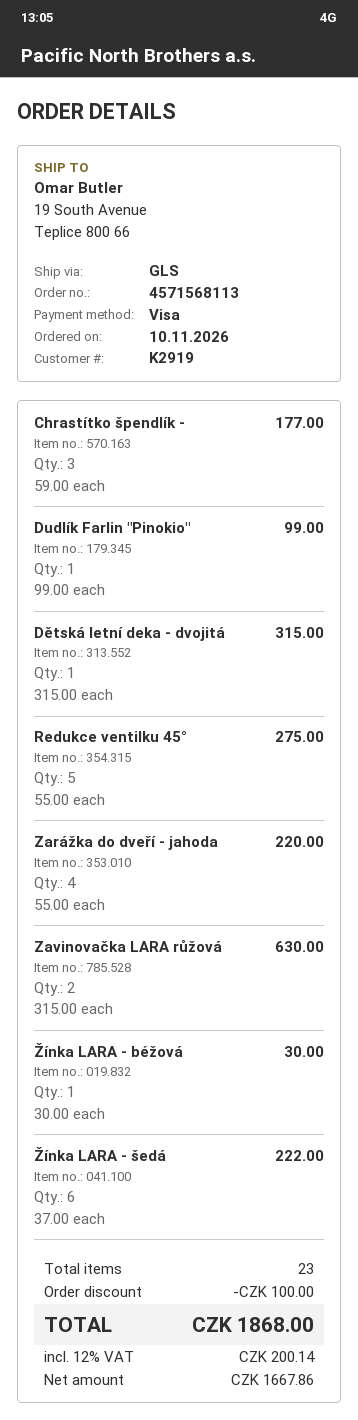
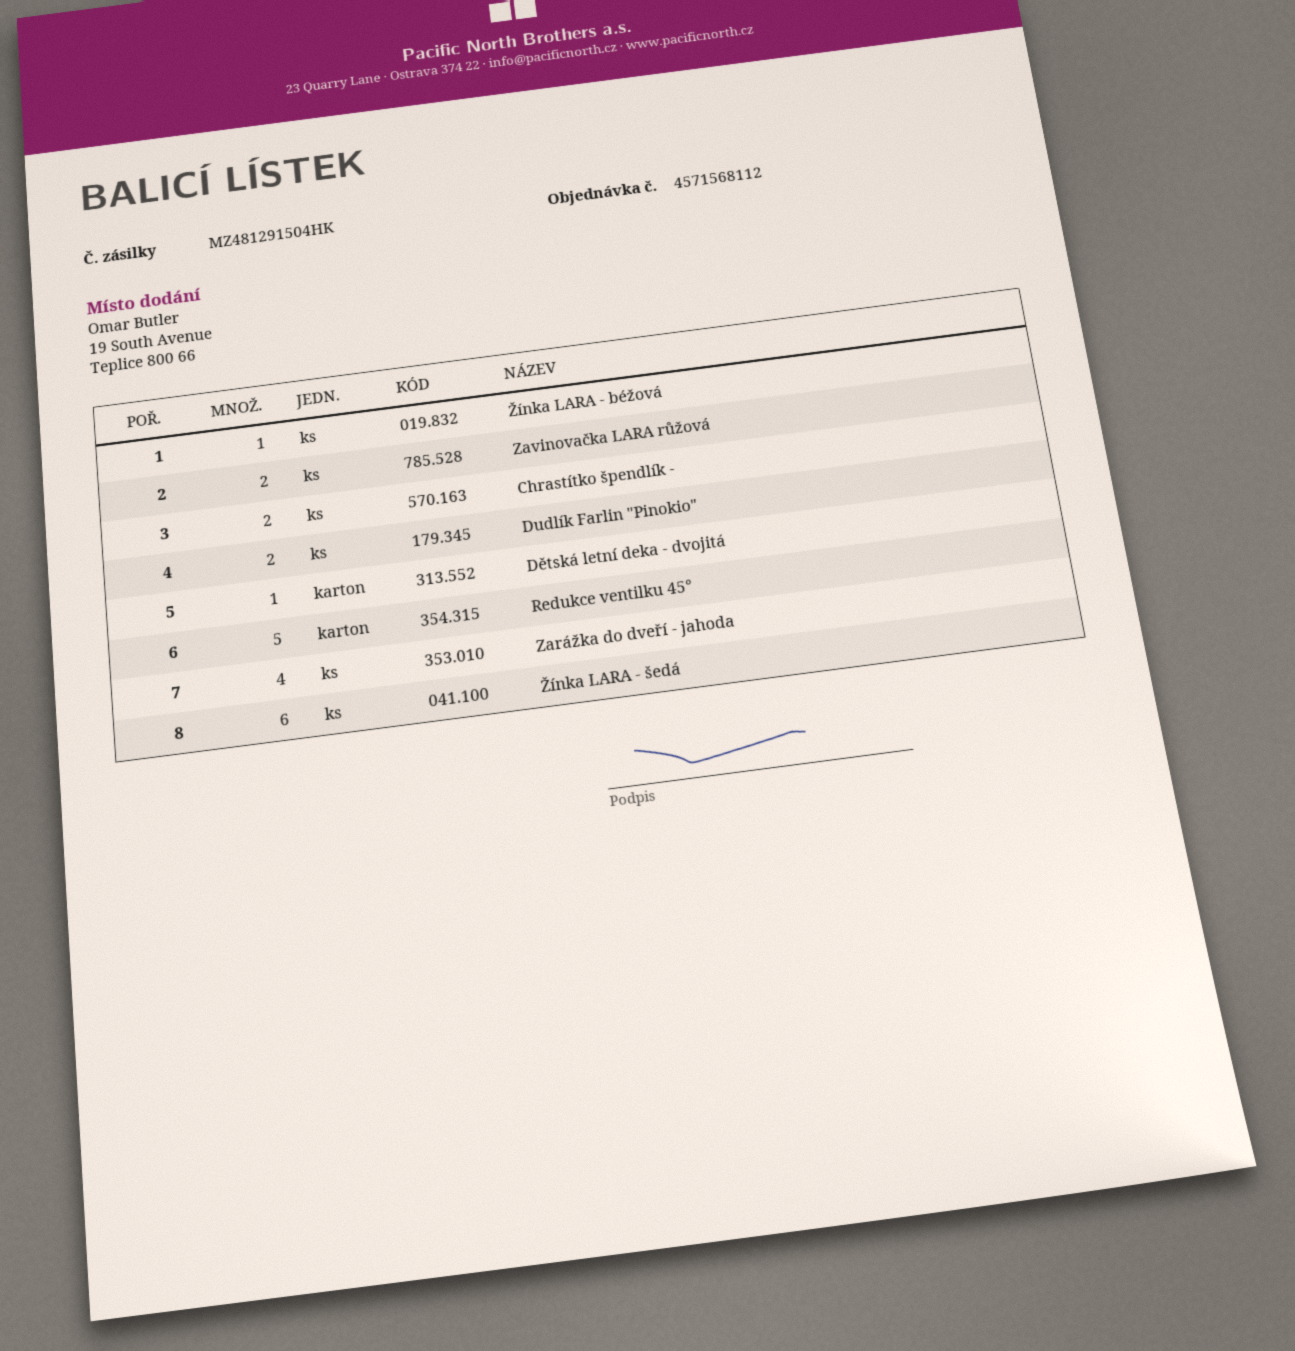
order number: 4571568113 -> 4571568112
Chrastítko špendlík -: 3 -> 2
Dudlík Farlin "Pinokio": 1 -> 2

